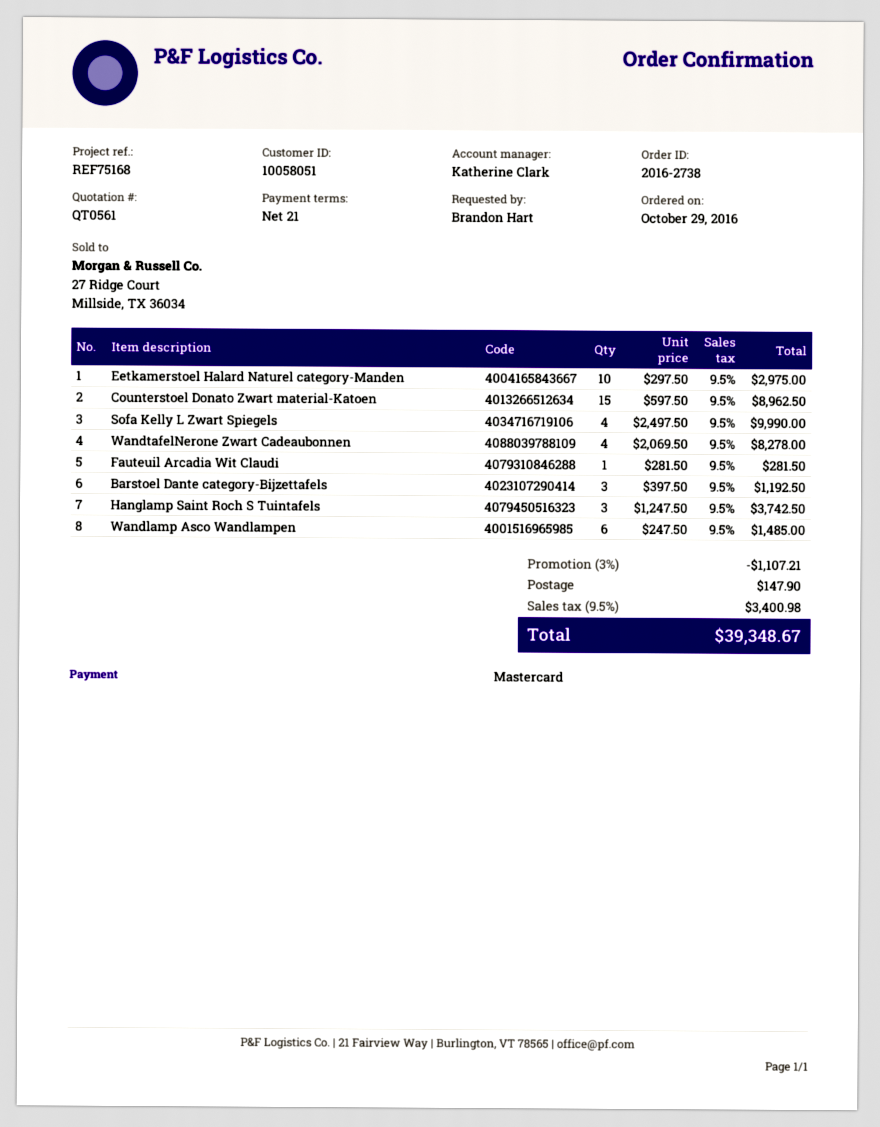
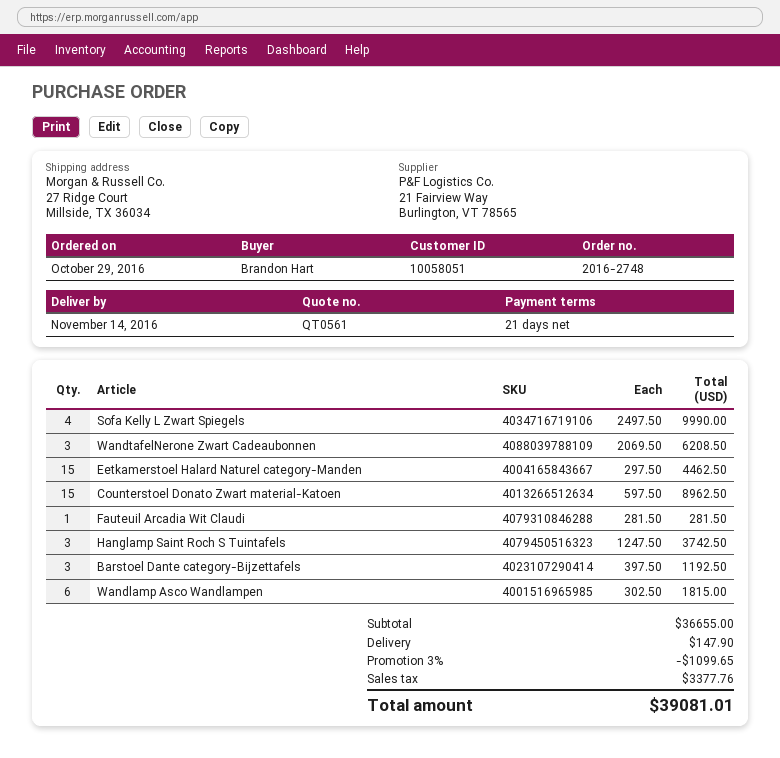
order number: 2016-2738 -> 2016-2748
Eetkamerstoel Halard Naturel category-Manden: 10 x 297.50 = 2975.00 -> 15 x 297.50 = 4462.50
WandtafelNerone Zwart Cadeaubonnen: 4 x 2069.50 = 8278.00 -> 3 x 2069.50 = 6208.50
Wandlamp Asco Wandlampen: 6 x 247.50 = 1485.00 -> 6 x 302.50 = 1815.00
discount: 3% = 1107.21 -> 3% = 1099.65
tax: 3400.98 -> 3377.76
total: 39348.67 -> 39081.01

